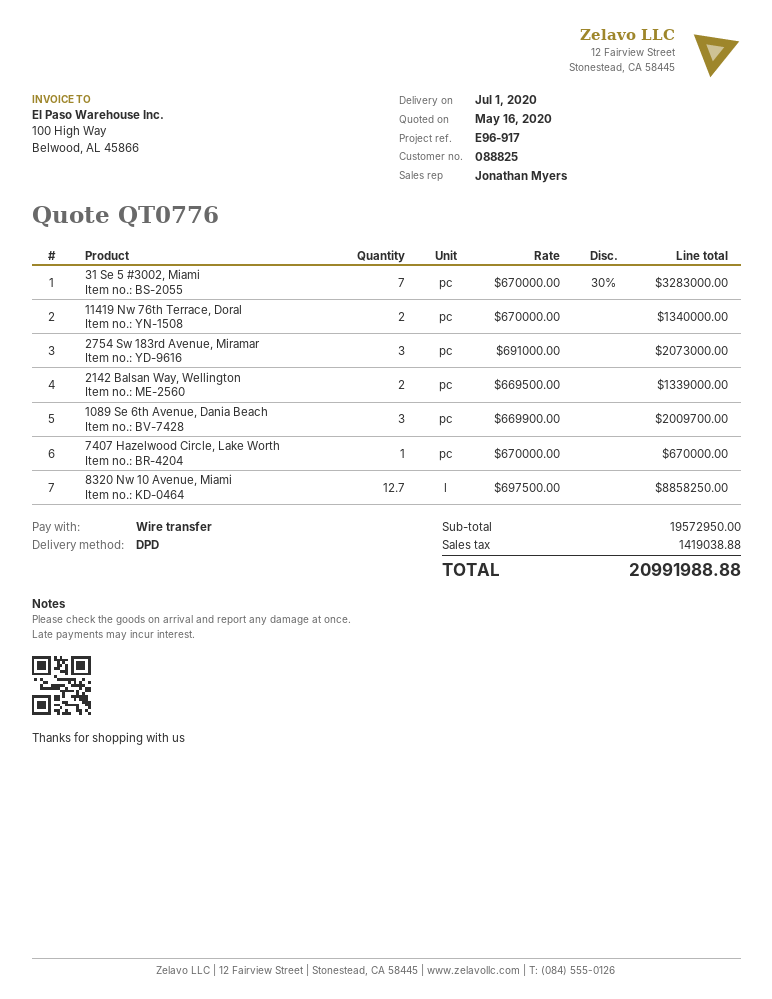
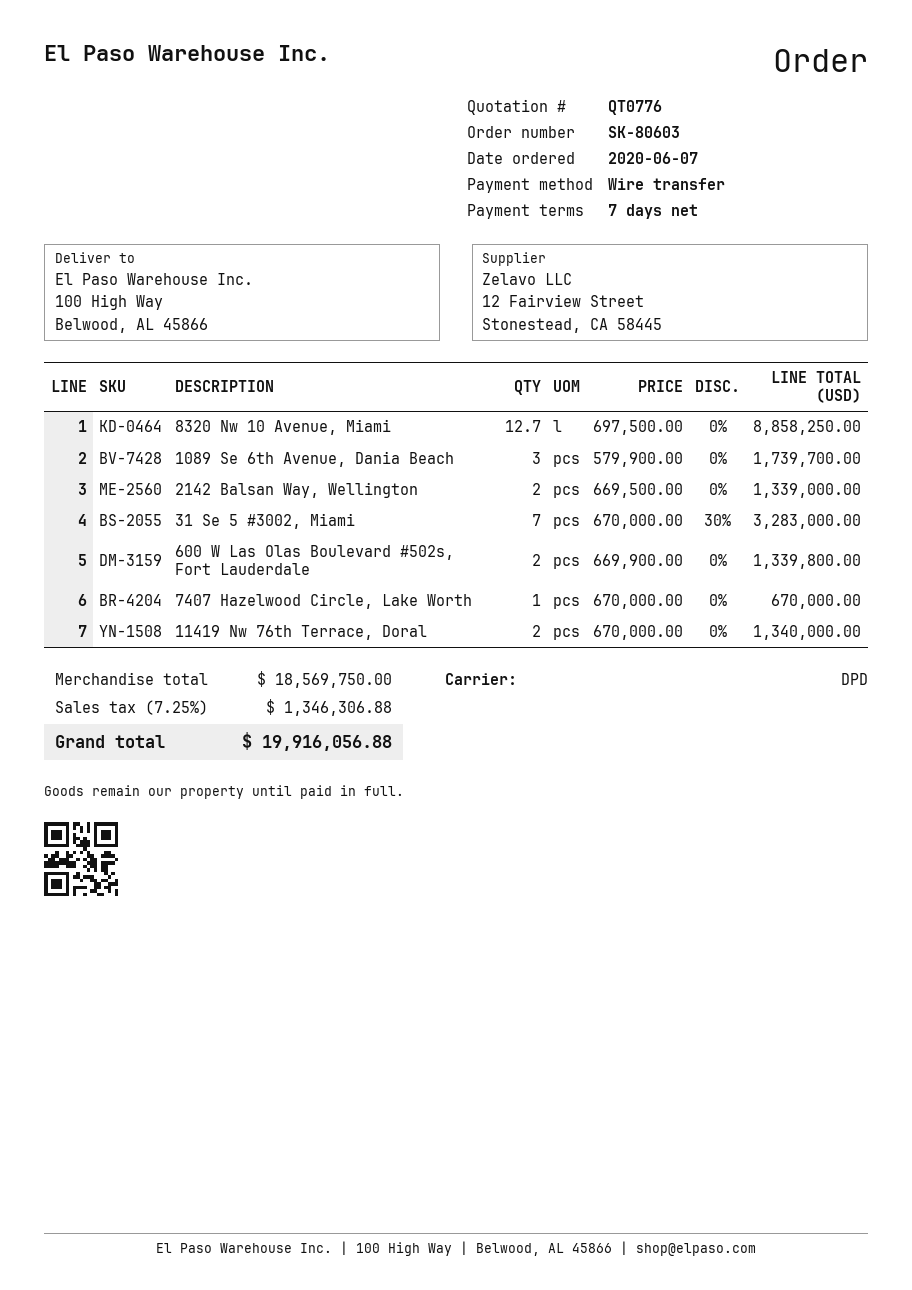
2754 Sw 183rd Avenue, Miramar: 3 x 691000.00 = 2073000.00 -> none
1089 Se 6th Avenue, Dania Beach: 3 x 669900.00 = 2009700.00 -> 3 x 579900.00 = 1739700.00
600 W Las Olas Boulevard #502s, Fort Lauderdale: none -> 2 x 669900.00 = 1339800.00
subtotal: 19572950.00 -> 18569750.00
tax: 1419038.88 -> 1346306.88
total: 20991988.88 -> 19916056.88

